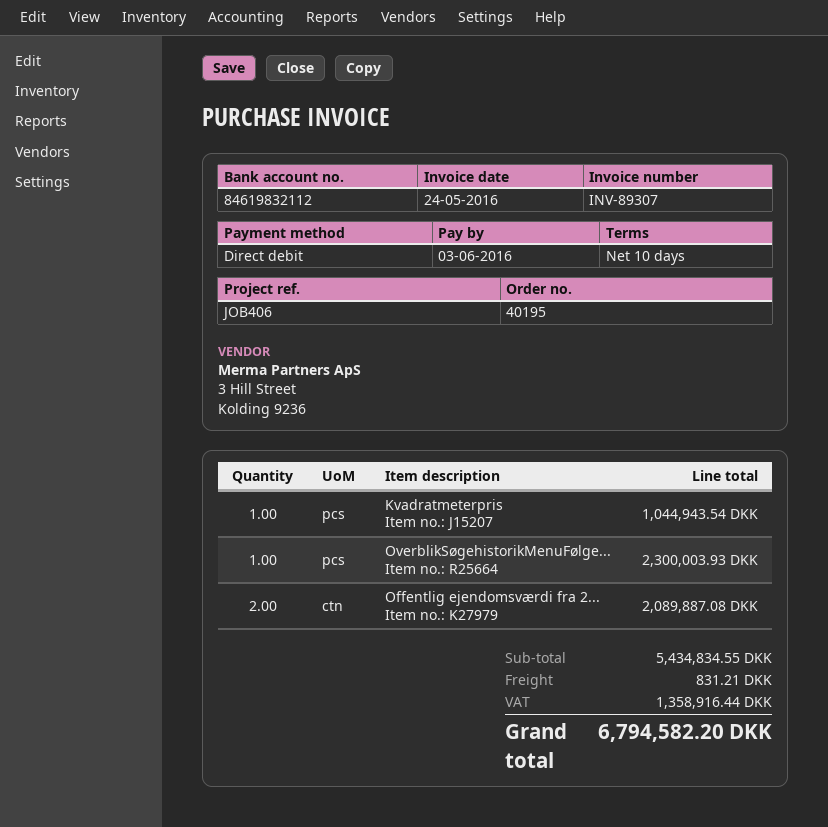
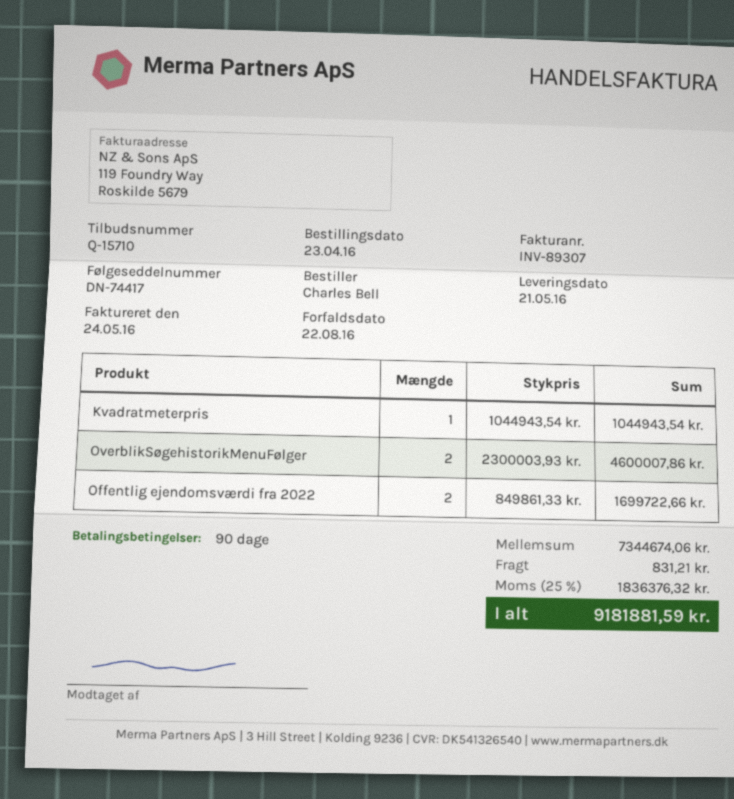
payment terms: 10 days -> 90 days
due date: 2016-06-03 -> 2016-08-22
OverblikSøgehistorikMenuFølge...: 1 for 2300003.93 -> 2 for 4600007.86
Offentlig ejendomsværdi fra 2...: 2 for 2089887.08 -> 2 for 1699722.66
subtotal: 5434834.55 -> 7344674.06
tax: 1358916.44 -> 1836376.32
total: 6794582.20 -> 9181881.59

